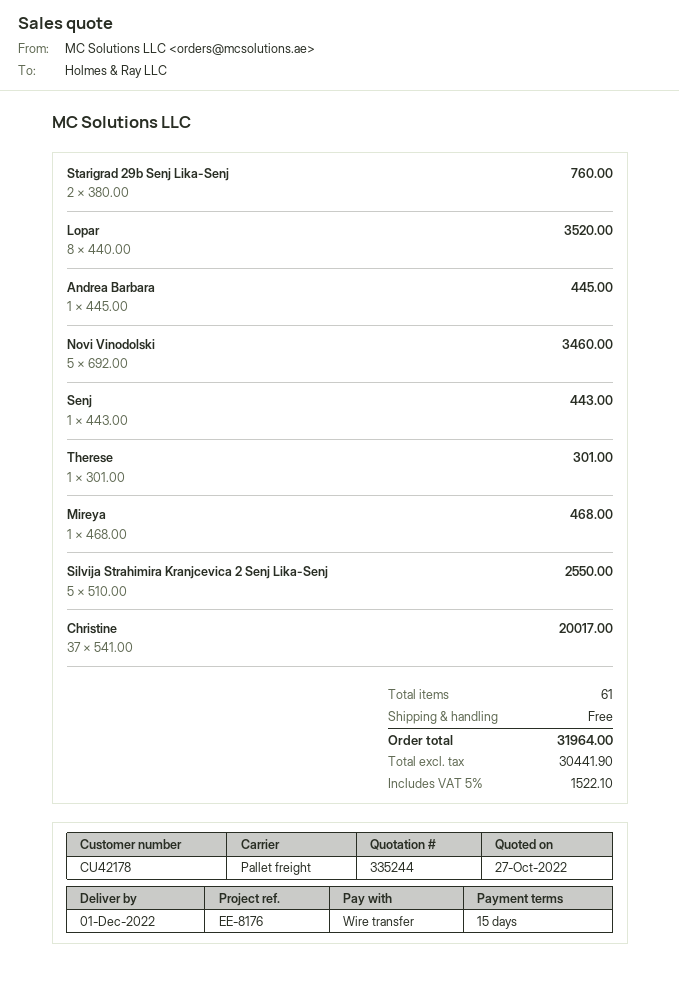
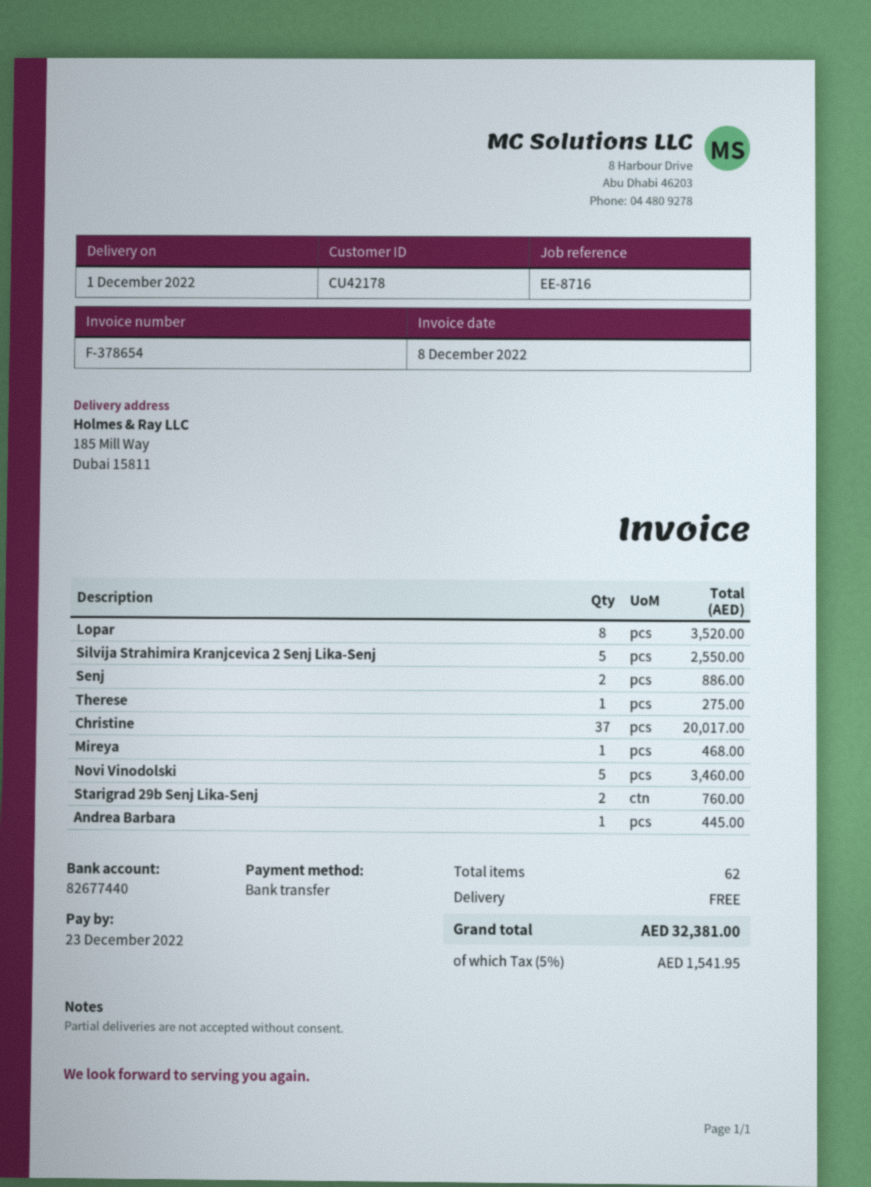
reference: EE-8176 -> EE-8716
Senj: 1 for 443.00 -> 2 for 886.00
Therese: 1 for 301.00 -> 1 for 275.00
total quantity: 61 -> 62
tax: 5% = 1522.10 -> 5% = 1541.95
total: 31964.00 -> 32381.00

